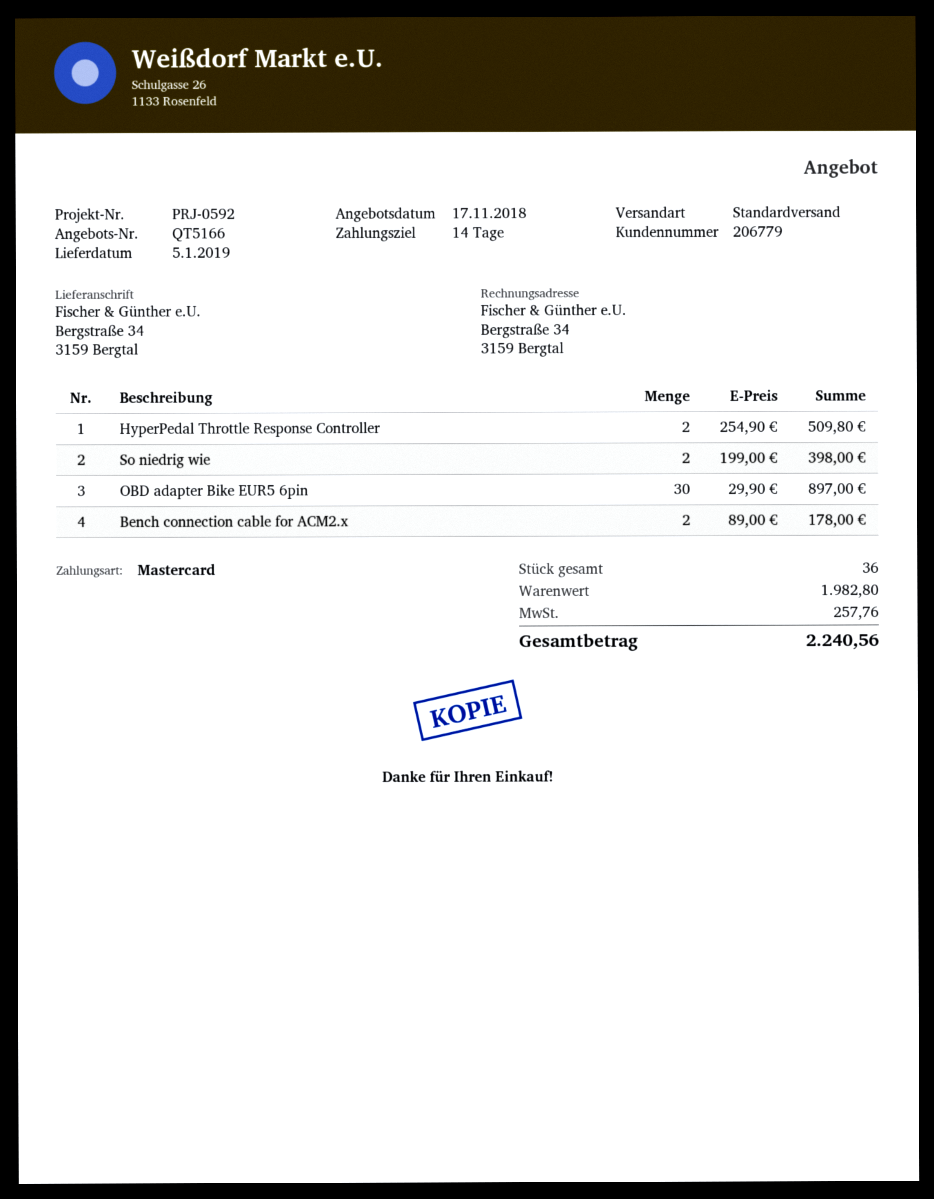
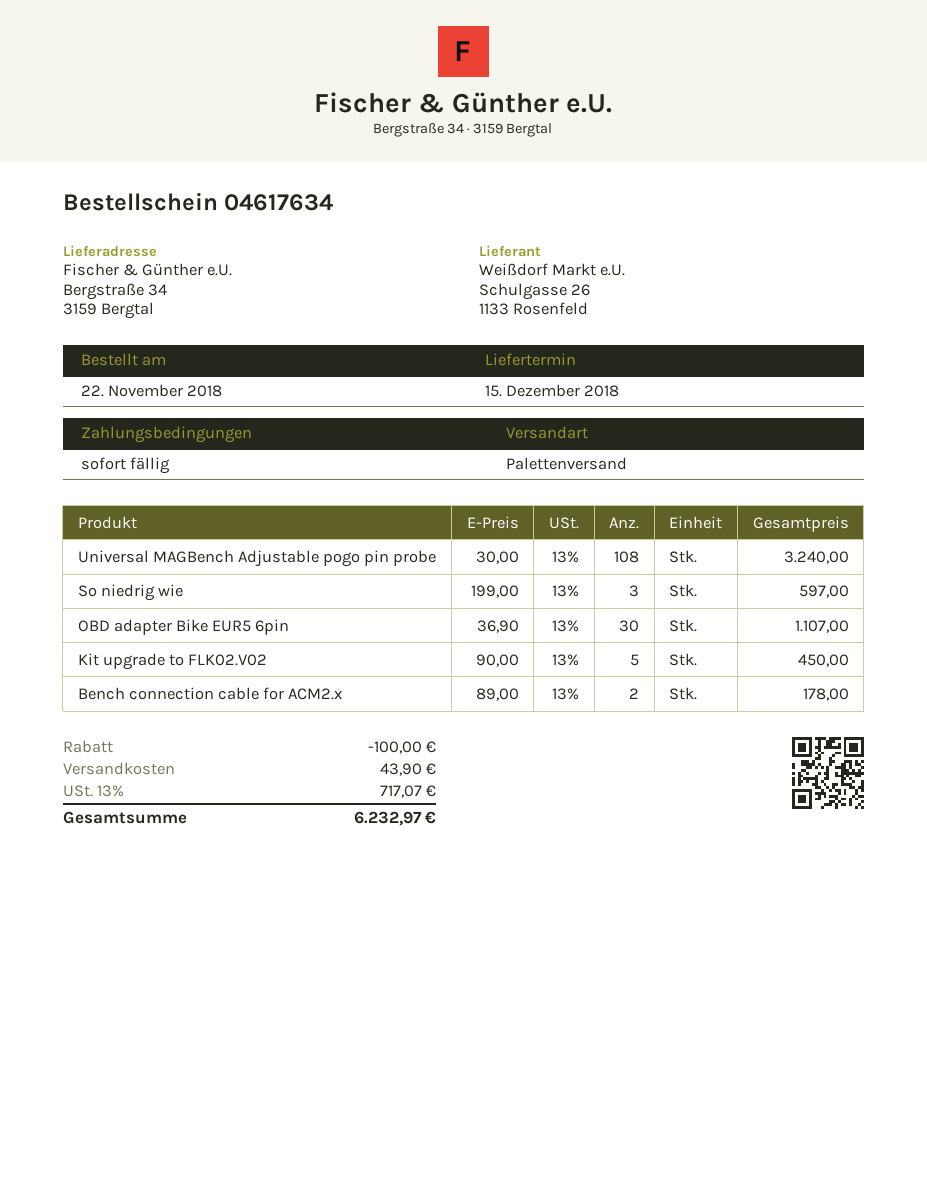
delivery date: 2019-01-05 -> 2018-12-15
payment terms: 14 days -> on receipt
shipping method: standard -> pallet freight
HyperPedal Throttle Response Controller: 2 x 254.90 = 509.80 -> none
So niedrig wie: 2 x 199.00 = 398.00 -> 3 x 199.00 = 597.00
OBD adapter Bike EUR5 6pin: 30 x 29.90 = 897.00 -> 30 x 36.90 = 1107.00
Universal MAGBench Adjustable pogo pin probe: none -> 108 x 30.00 = 3240.00
Kit upgrade to FLK02.V02: none -> 5 x 90.00 = 450.00
discount: none -> 100.00
shipping: none -> 43.90
tax: 257.76 -> 717.07
total: 2240.56 -> 6232.97

